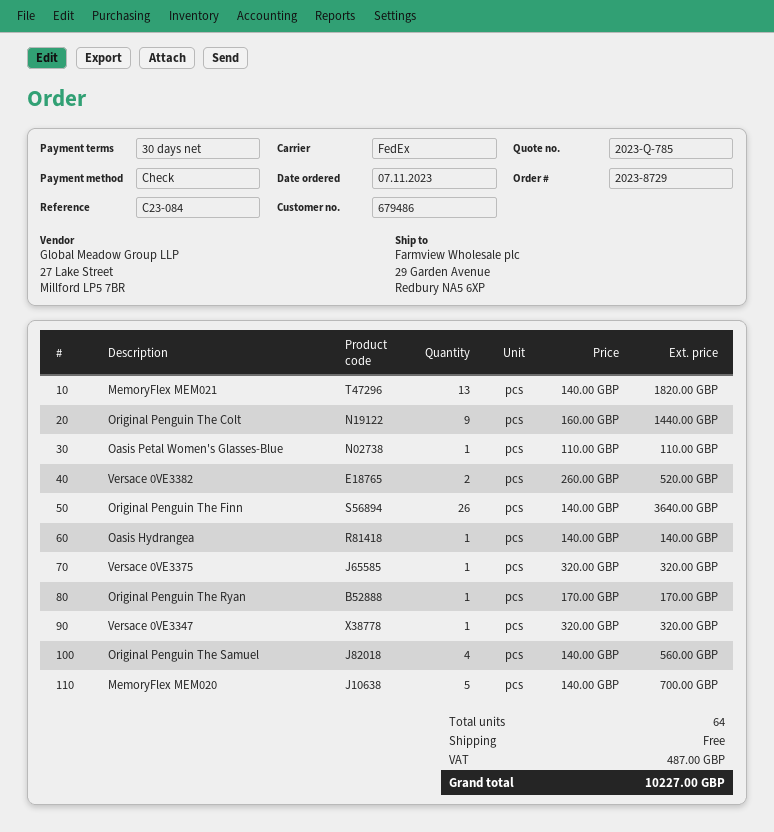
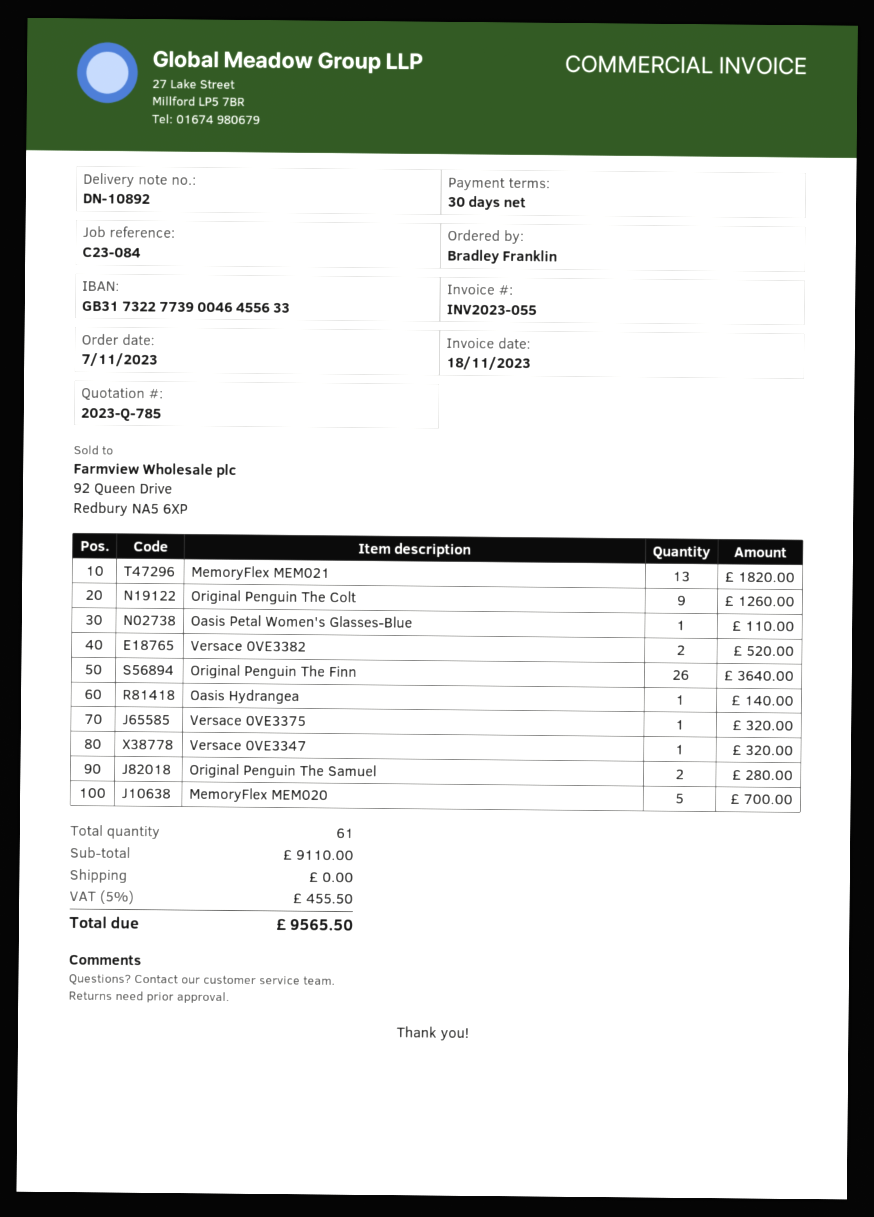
Original Penguin The Colt: 9 for 1440.00 -> 9 for 1260.00
Original Penguin The Ryan: 1 for 170.00 -> none
Original Penguin The Samuel: 4 for 560.00 -> 2 for 280.00
total quantity: 64 -> 61
tax: 487.00 -> 455.50
total: 10227.00 -> 9565.50

